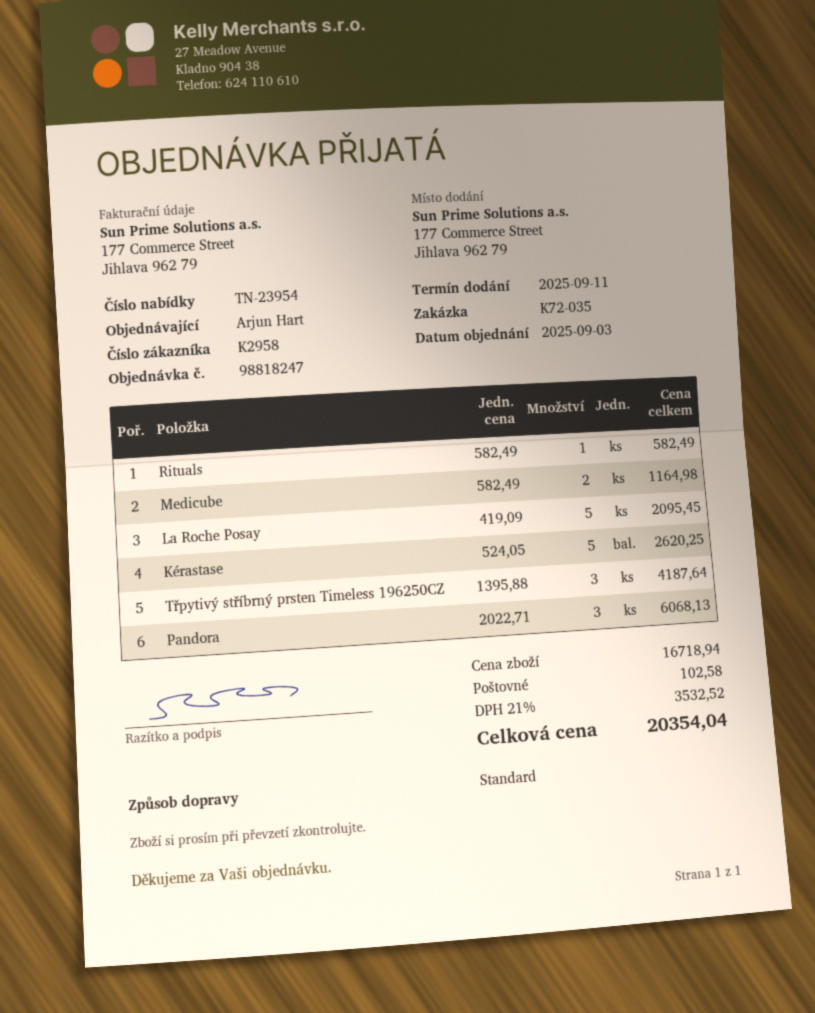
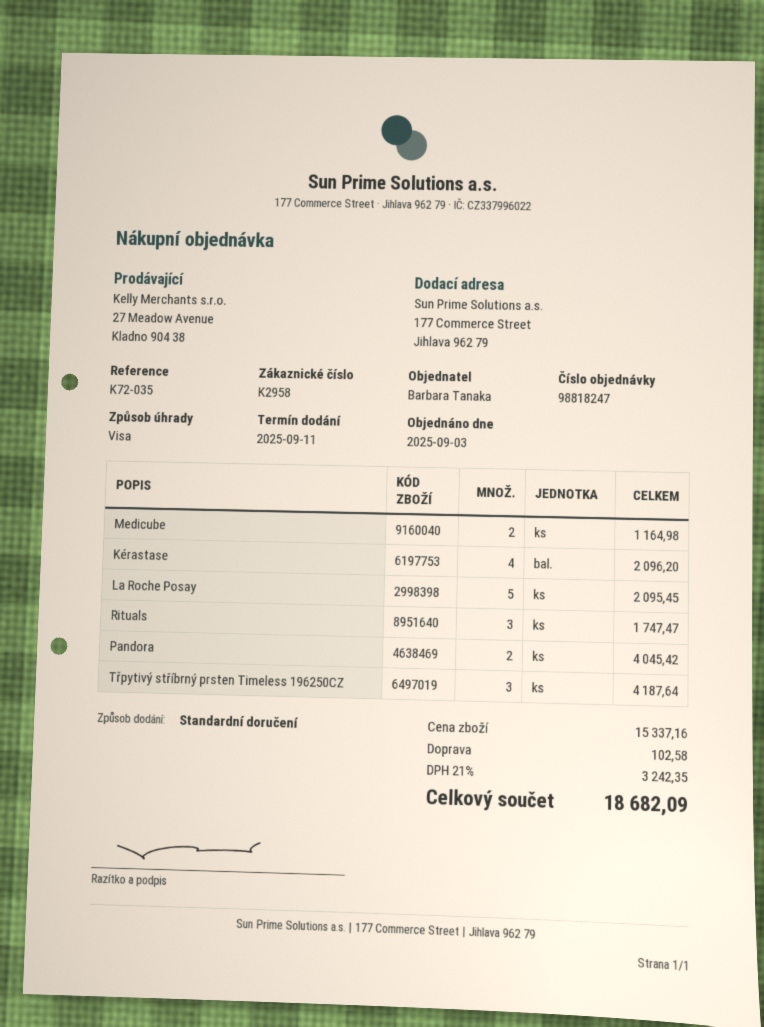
ordered by: Arjun Hart -> Barbara Tanaka
Rituals: 1 for 582.49 -> 3 for 1747.47
Kérastase: 5 for 2620.25 -> 4 for 2096.20
Pandora: 3 for 6068.13 -> 2 for 4045.42
subtotal: 16718.94 -> 15337.16
tax: 21% = 3532.52 -> 21% = 3242.35
total: 20354.04 -> 18682.09

